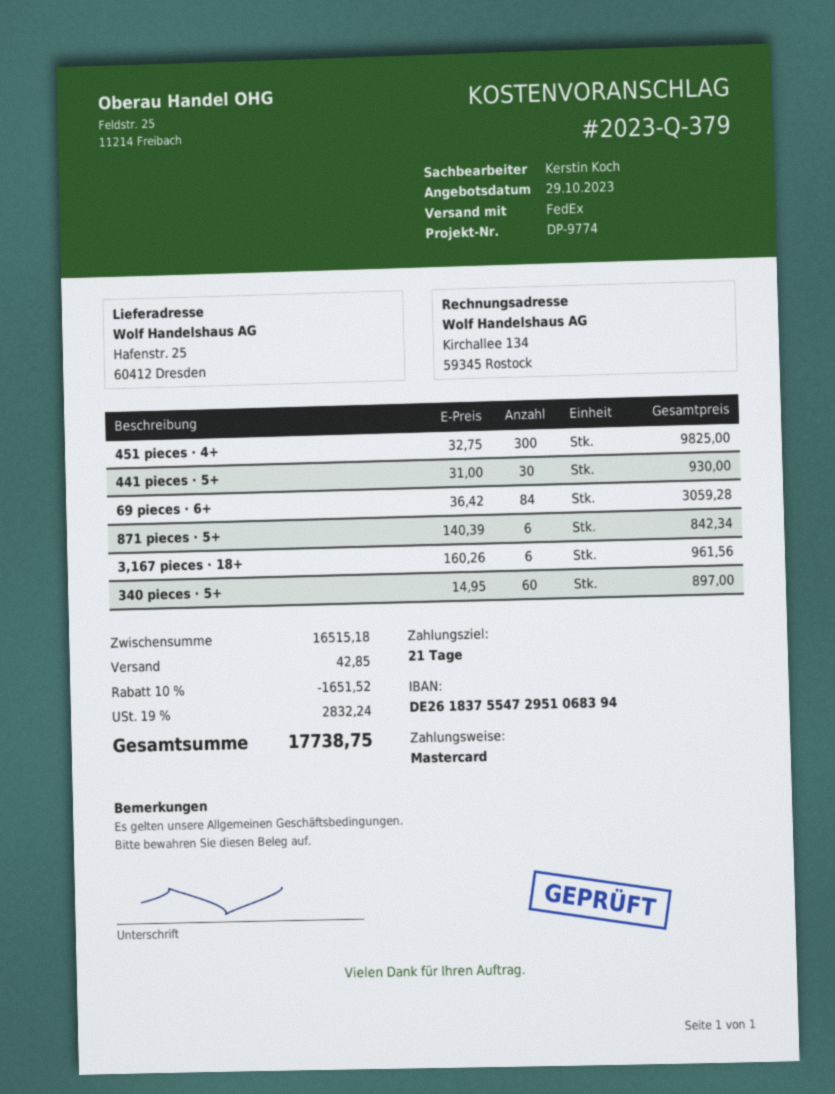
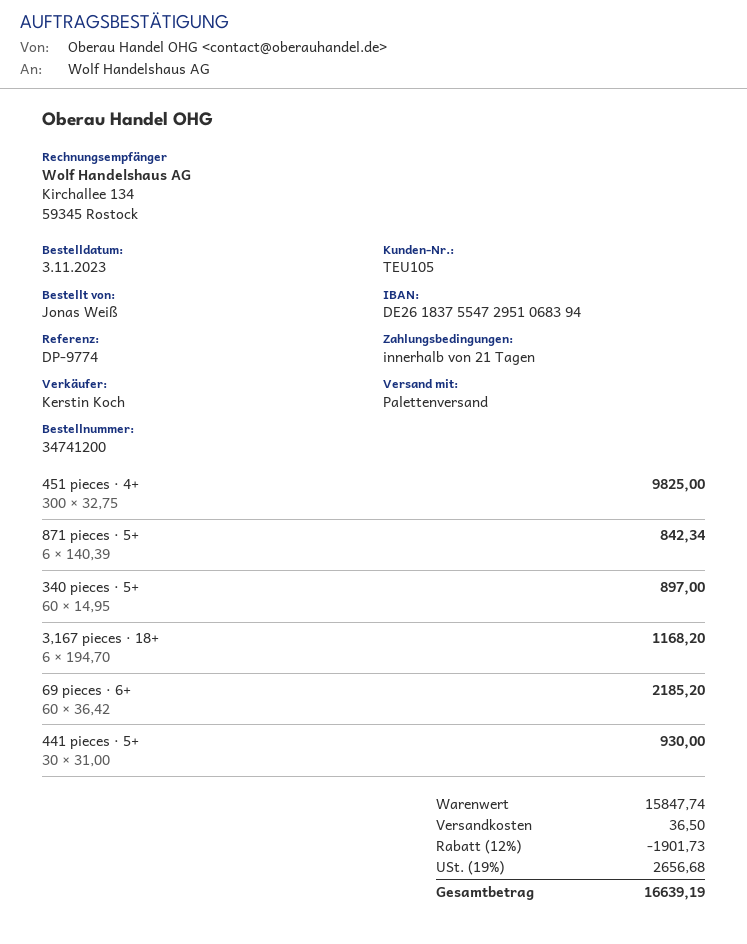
shipping method: FedEx -> pallet freight
69 pieces · 6+: 84 x 36.42 = 3059.28 -> 60 x 36.42 = 2185.20
3,167 pieces · 18+: 6 x 160.26 = 961.56 -> 6 x 194.70 = 1168.20
subtotal: 16515.18 -> 15847.74
discount: 10% = 1651.52 -> 12% = 1901.73
shipping: 42.85 -> 36.50
tax: 19% = 2832.24 -> 19% = 2656.68
total: 17738.75 -> 16639.19

